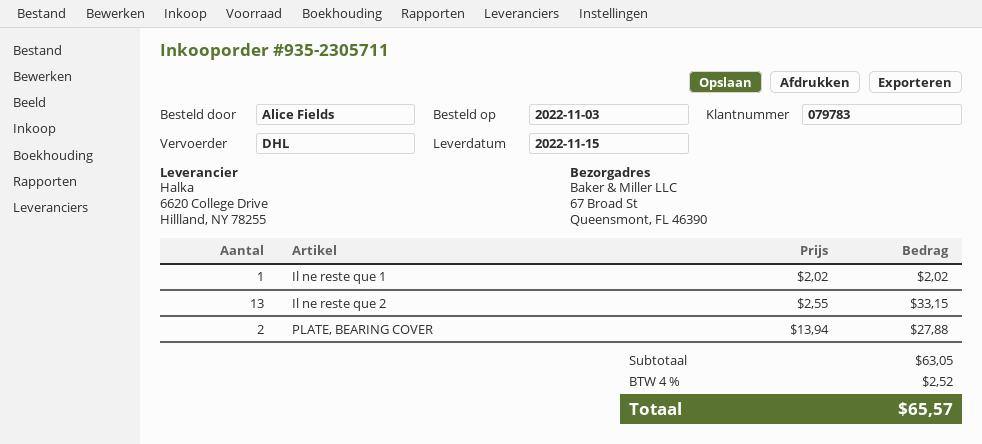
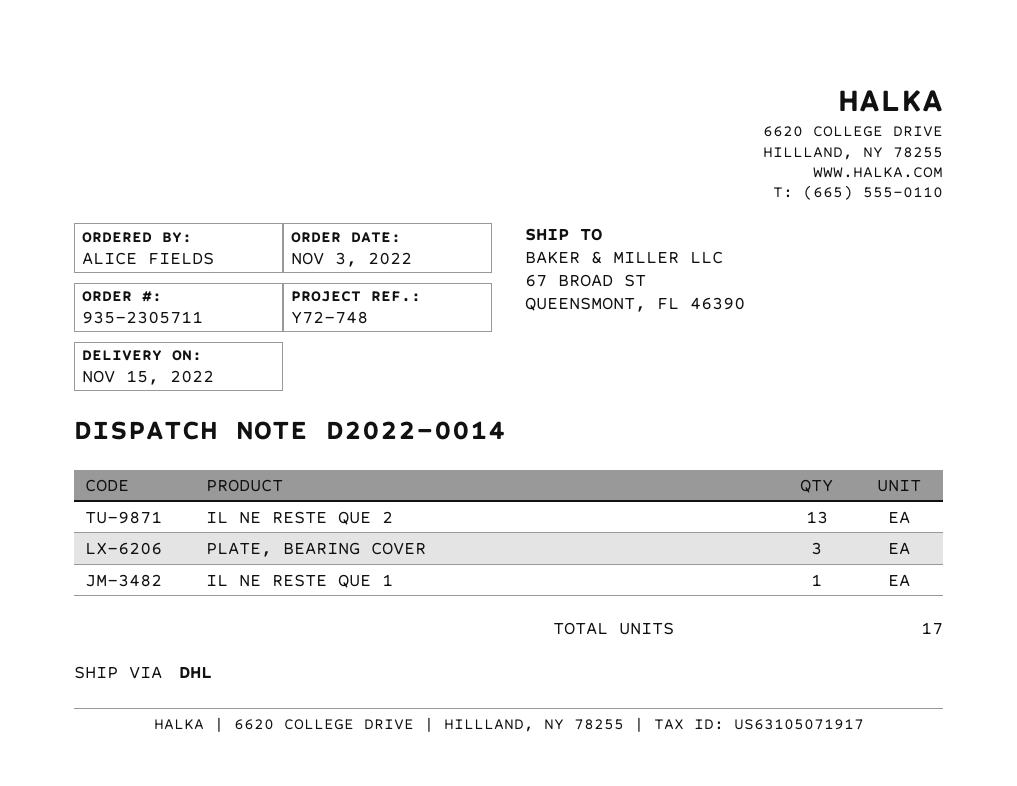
PLATE, BEARING COVER: 2 -> 3

